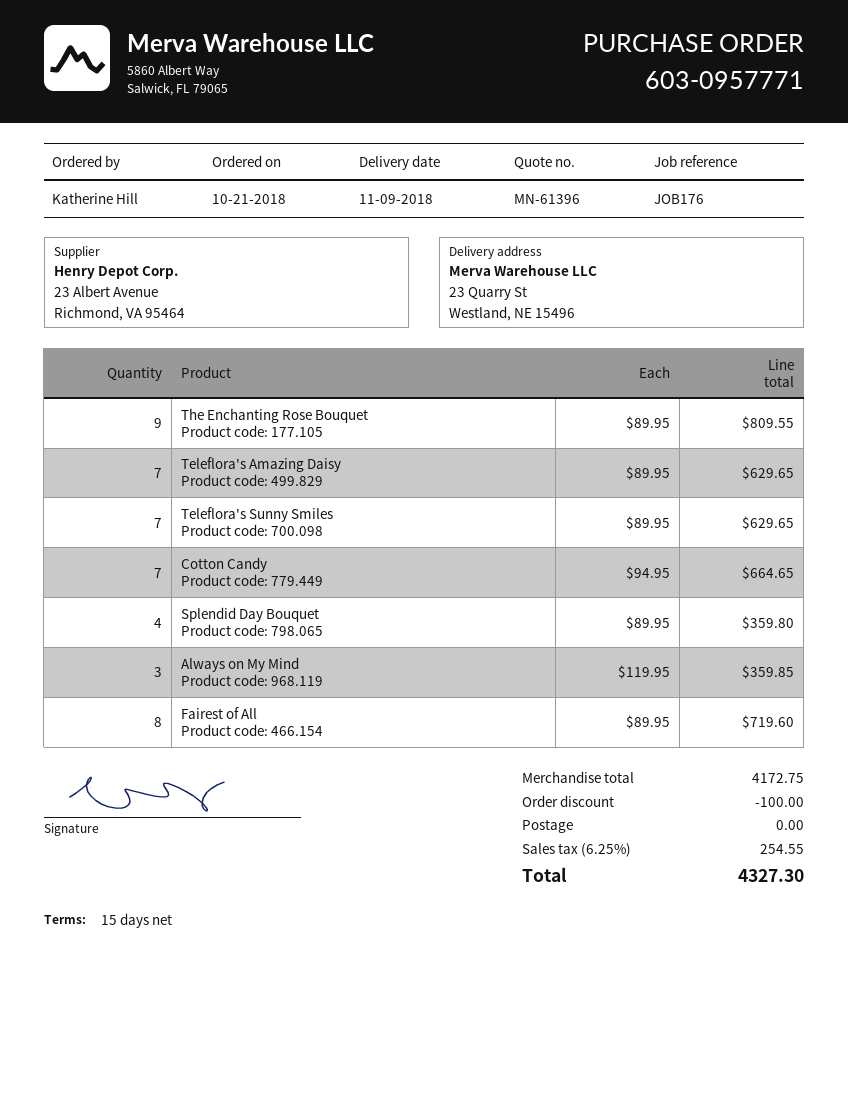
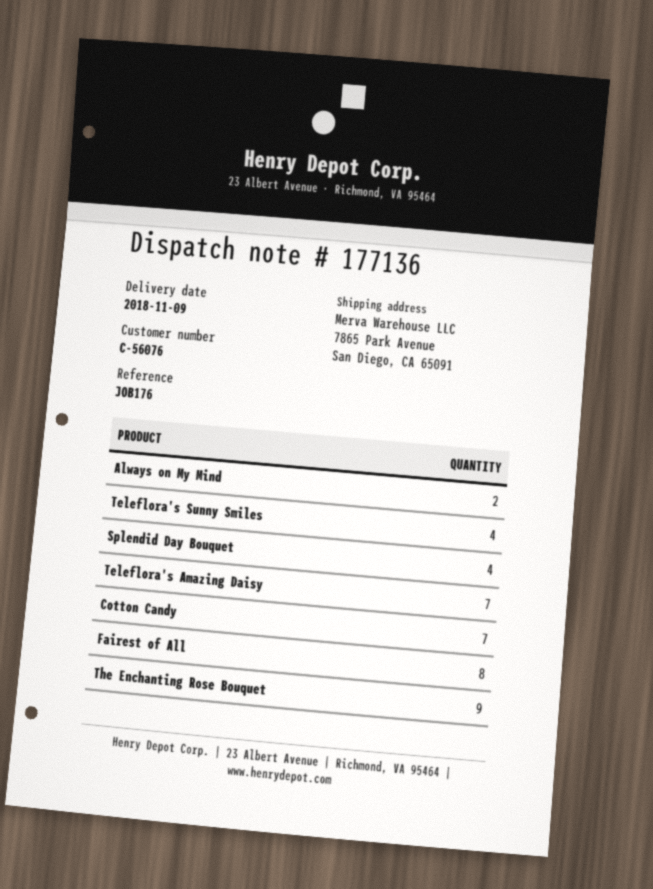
ship to: 23 Quarry St, Westland, NE 15496 -> 7865 Park Avenue, San Diego, CA 65091
Teleflora's Sunny Smiles: 7 -> 4
Always on My Mind: 3 -> 2

